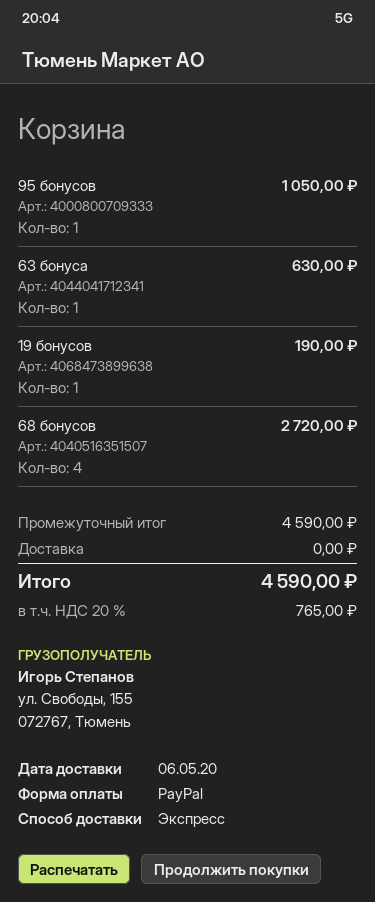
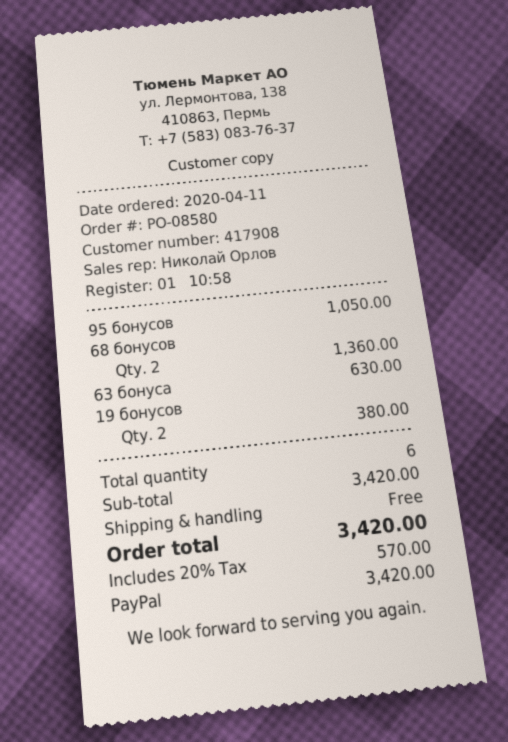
19 бонусов: 1 for 190.00 -> 2 for 380.00
68 бонусов: 4 for 2720.00 -> 2 for 1360.00
subtotal: 4590.00 -> 3420.00
tax: 20% = 765.00 -> 20% = 570.00
total: 4590.00 -> 3420.00

